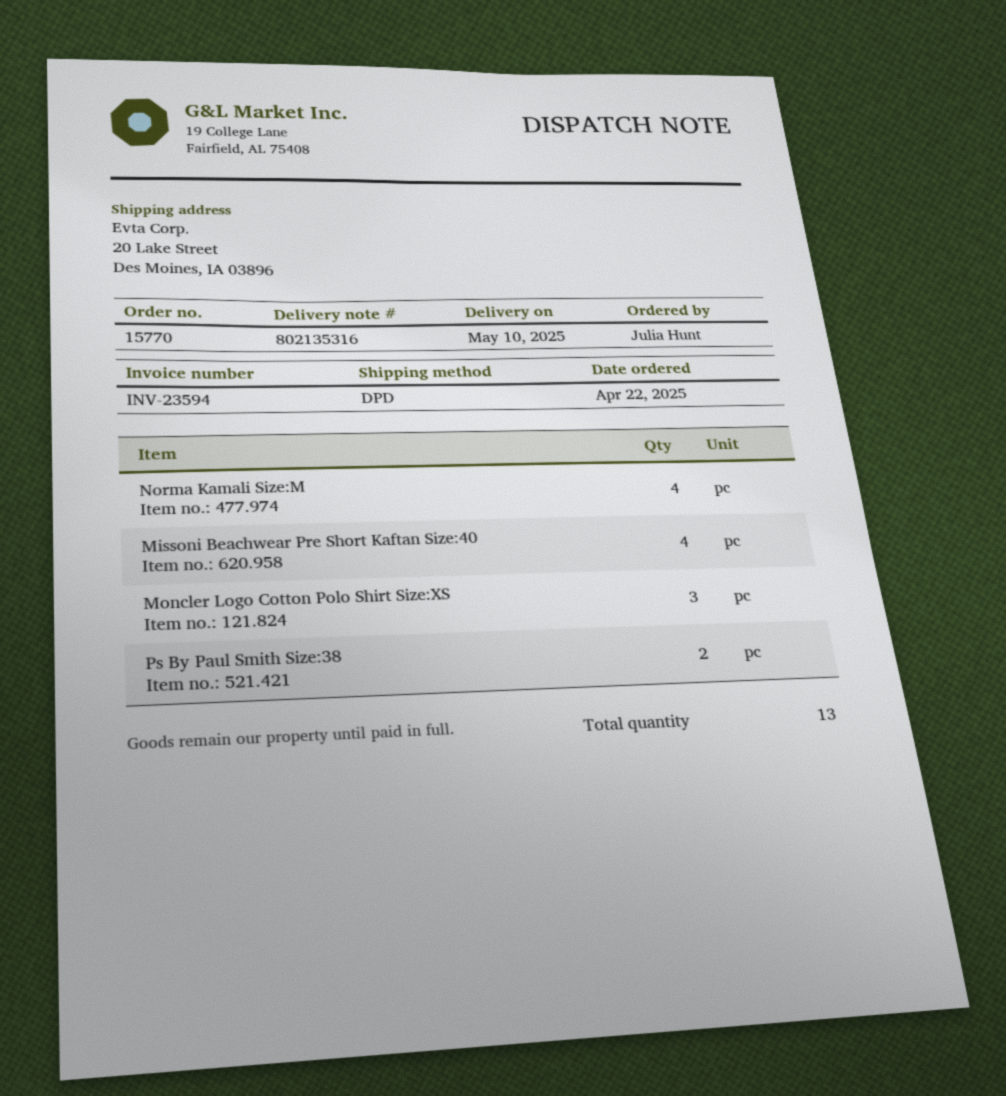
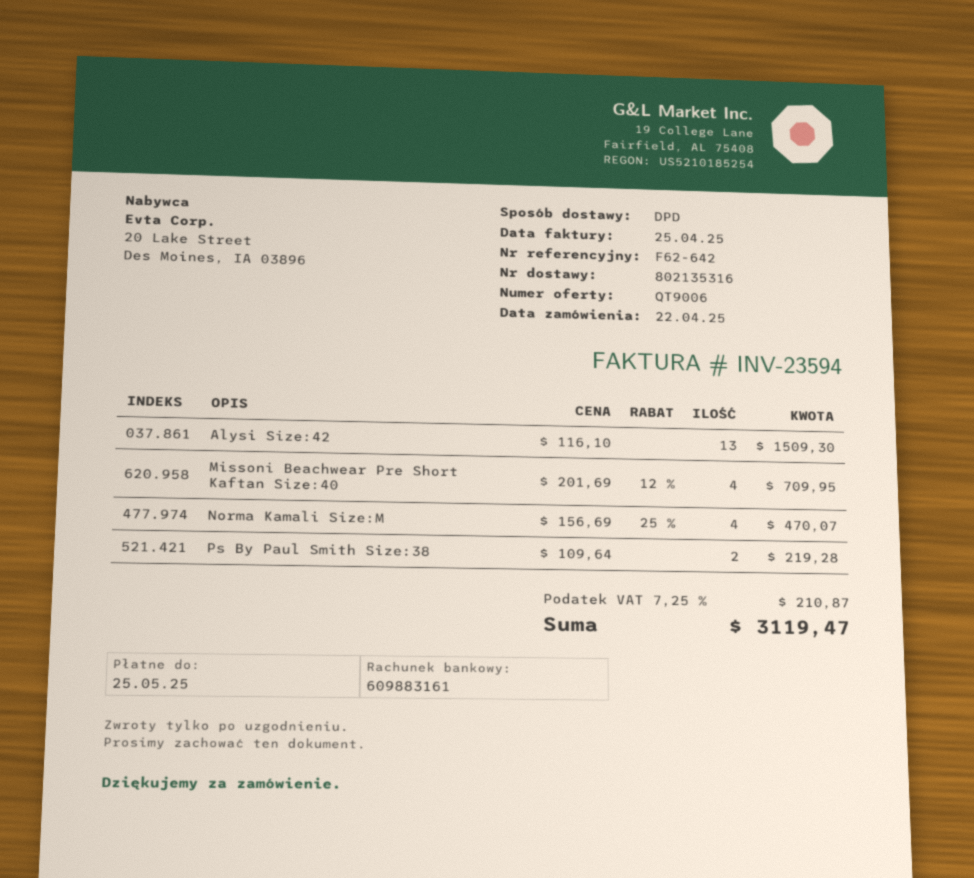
Moncler Logo Cotton Polo Shirt Size:XS: 3 -> none
Alysi Size:42: none -> 13

